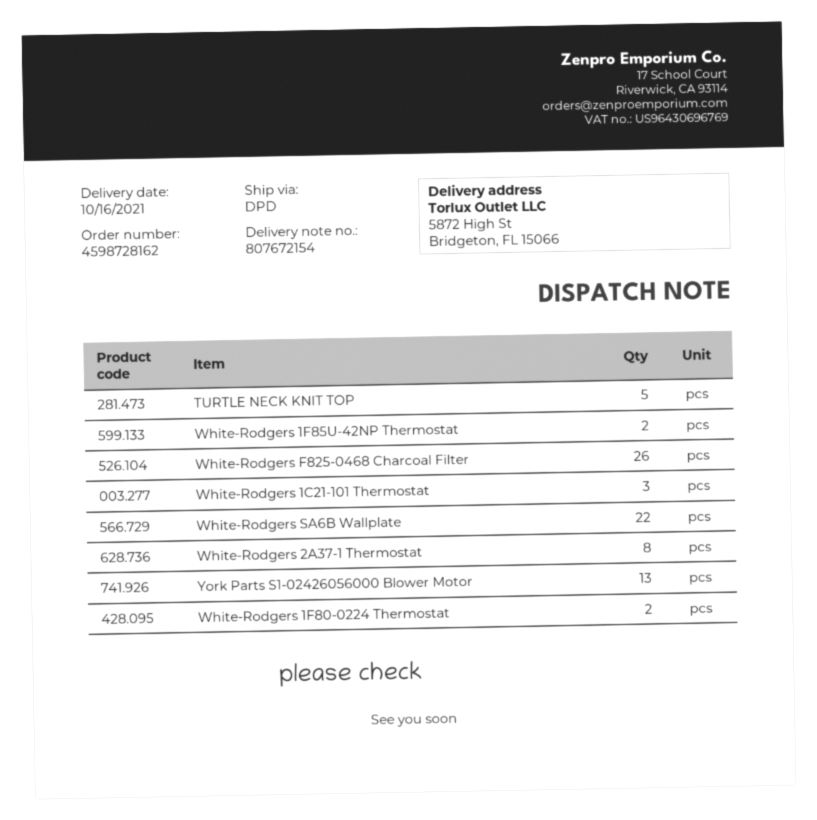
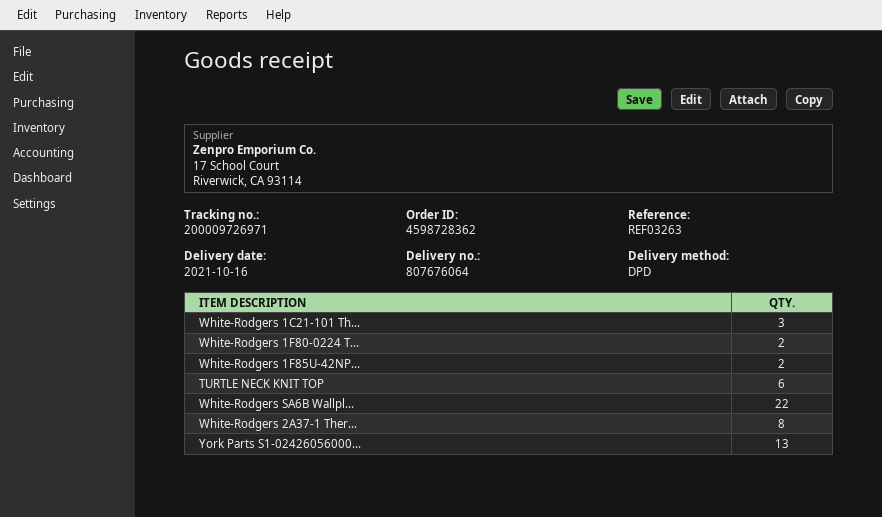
order number: 4598728162 -> 4598728362
delivery note number: 807672154 -> 807676064
TURTLE NECK KNIT TOP: 5 -> 6
White-Rodgers F825-0468 Charcoal Filter: 26 -> none

